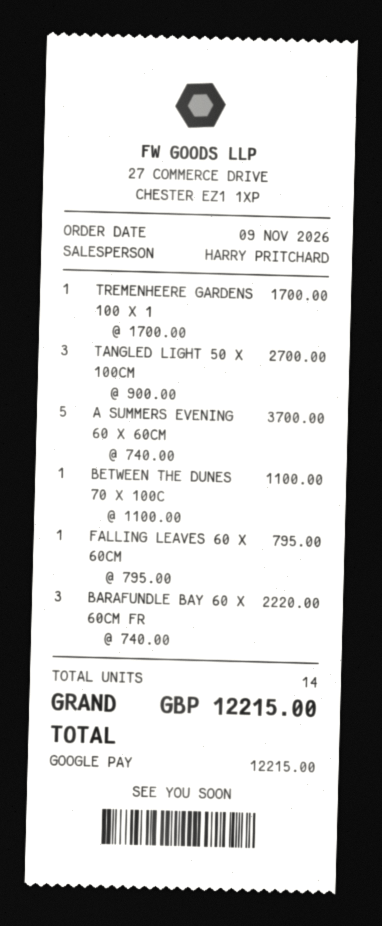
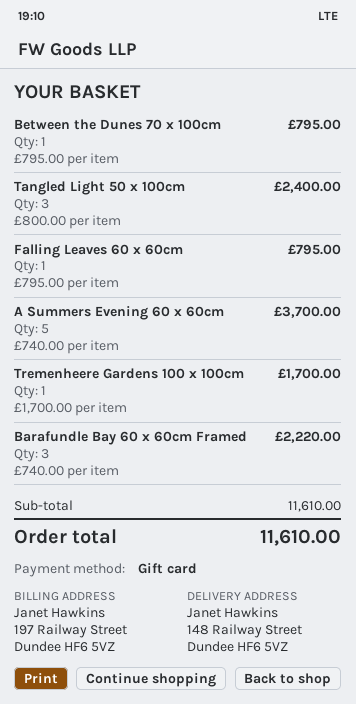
payment method: Google Pay -> gift card
TANGLED LIGHT 50 X 100CM: 3 x 900.00 = 2700.00 -> 3 x 800.00 = 2400.00
BETWEEN THE DUNES 70 X 100C: 1 x 1100.00 = 1100.00 -> 1 x 795.00 = 795.00
total: 12215.00 -> 11610.00

